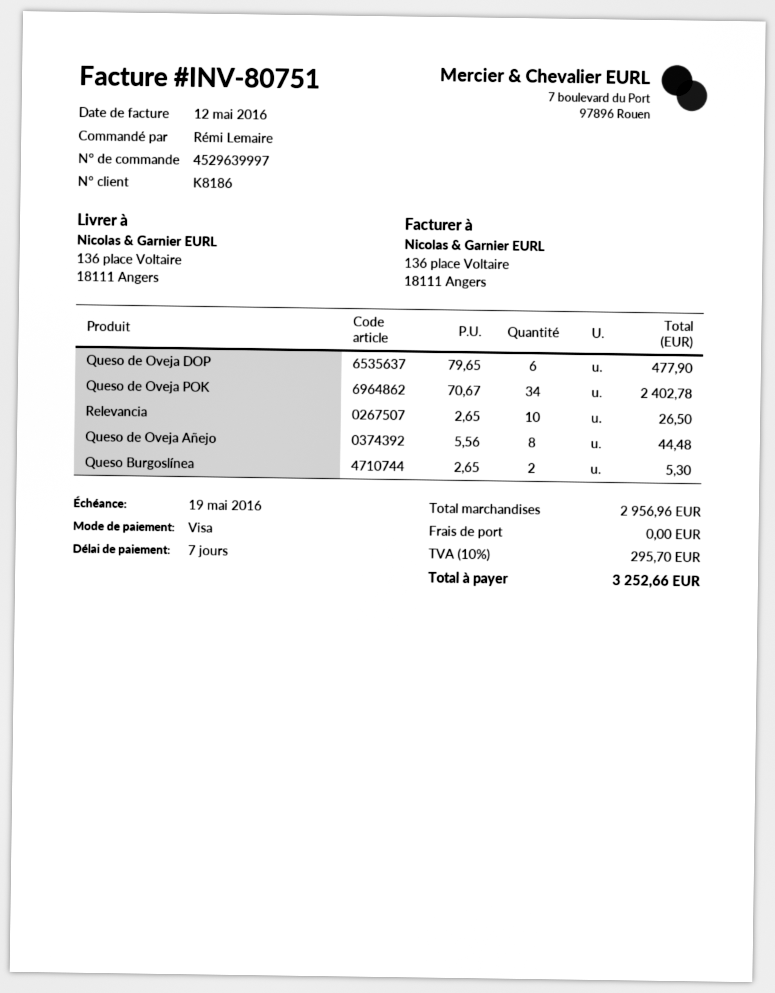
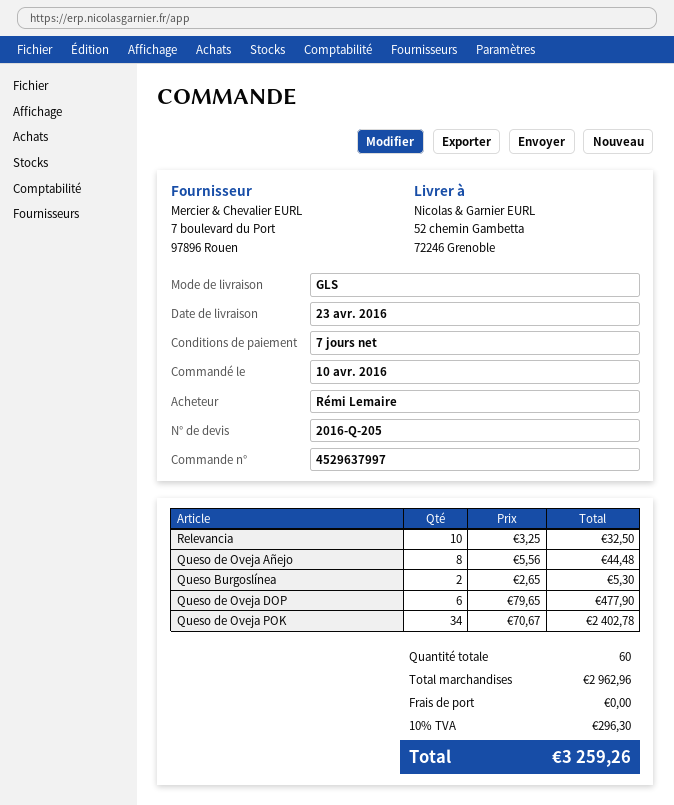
order number: 4529639997 -> 4529637997
ship to: 136 place Voltaire, 18111 Angers -> 52 chemin Gambetta, 72246 Grenoble
Relevancia: 10 x 2.65 = 26.50 -> 10 x 3.25 = 32.50
subtotal: 2956.96 -> 2962.96
tax: 10% = 295.70 -> 10% = 296.30
total: 3252.66 -> 3259.26

